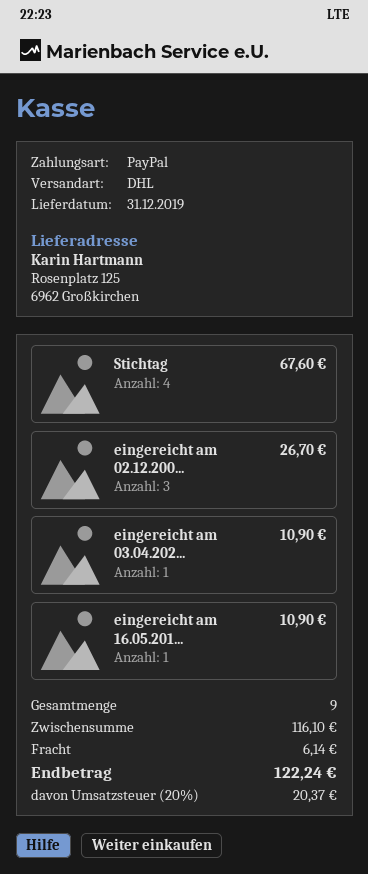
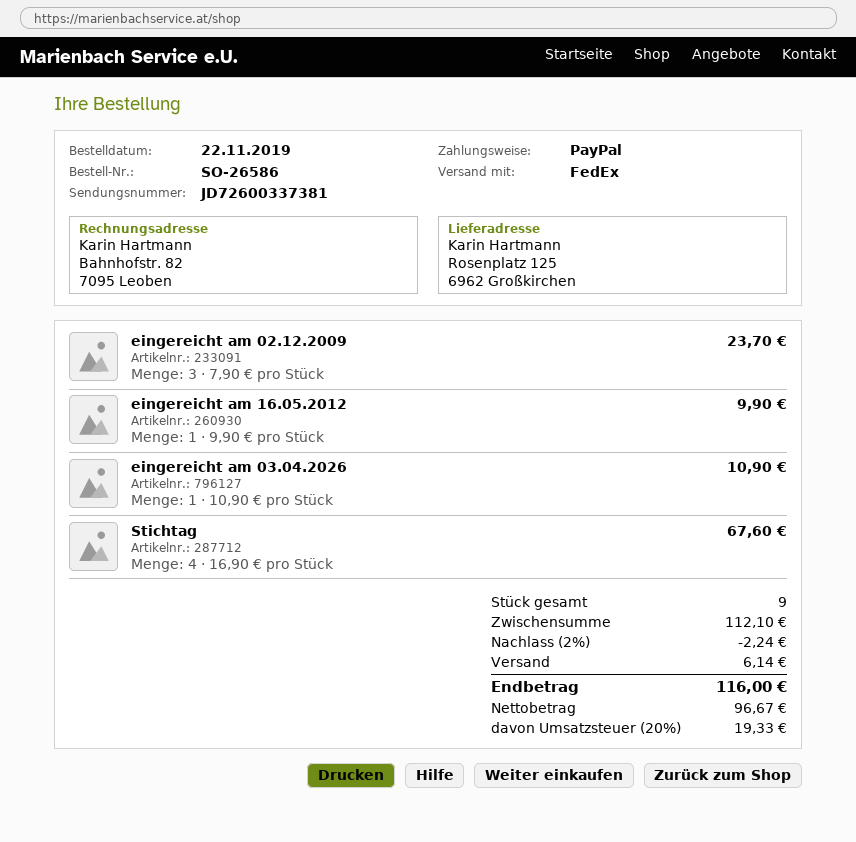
shipping method: DHL -> FedEx
eingereicht am 02.12.200...: 3 for 26.70 -> 3 for 23.70
eingereicht am 16.05.201...: 1 for 10.90 -> 1 for 9.90
subtotal: 116.10 -> 112.10
discount: none -> 2% = 2.24
tax: 20% = 20.37 -> 20% = 19.33
total: 122.24 -> 116.00

